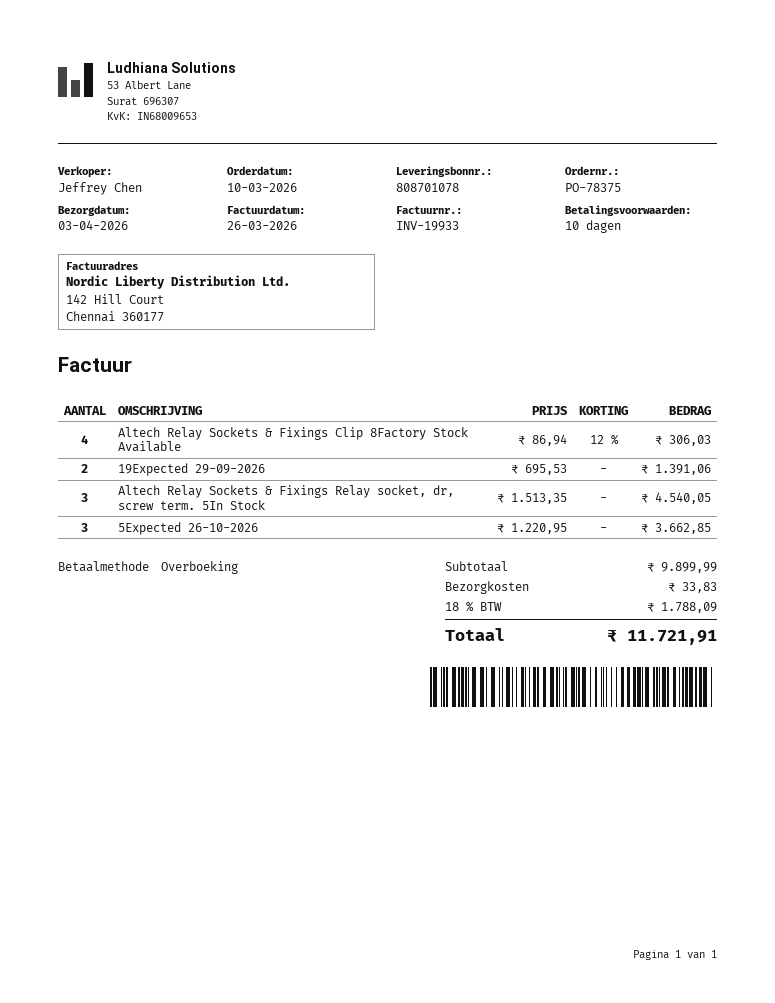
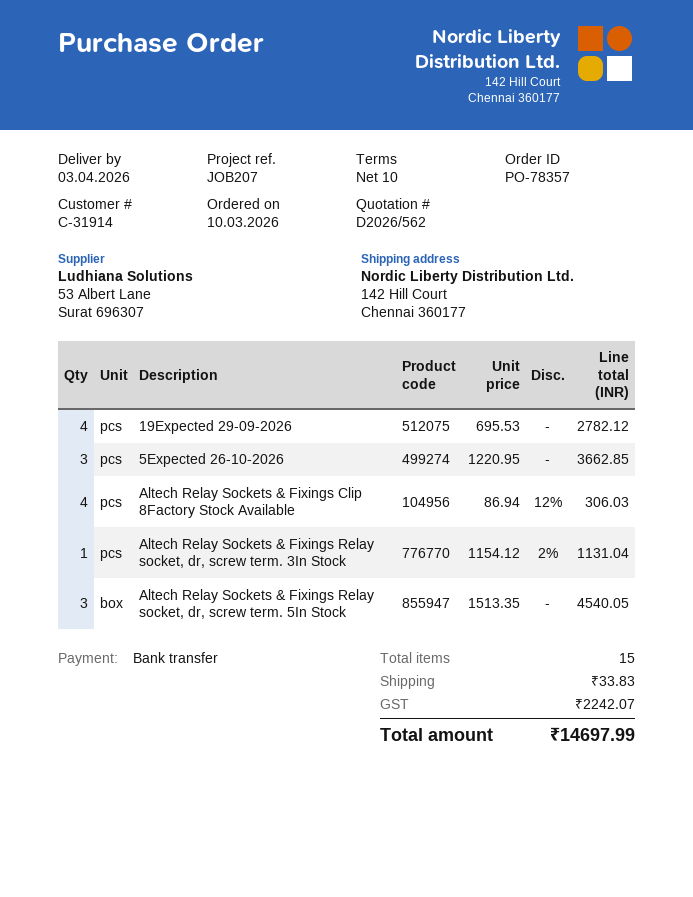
order number: PO-78375 -> PO-78357
19Expected 29-09-2026: 2 x 695.53 = 1391.06 -> 4 x 695.53 = 2782.12
Altech Relay Sockets & Fixings Relay socket, dr, screw term. 3In Stock: none -> 1 x 1154.12 - 2% = 1131.04
tax: 1788.09 -> 2242.07
total: 11721.91 -> 14697.99

